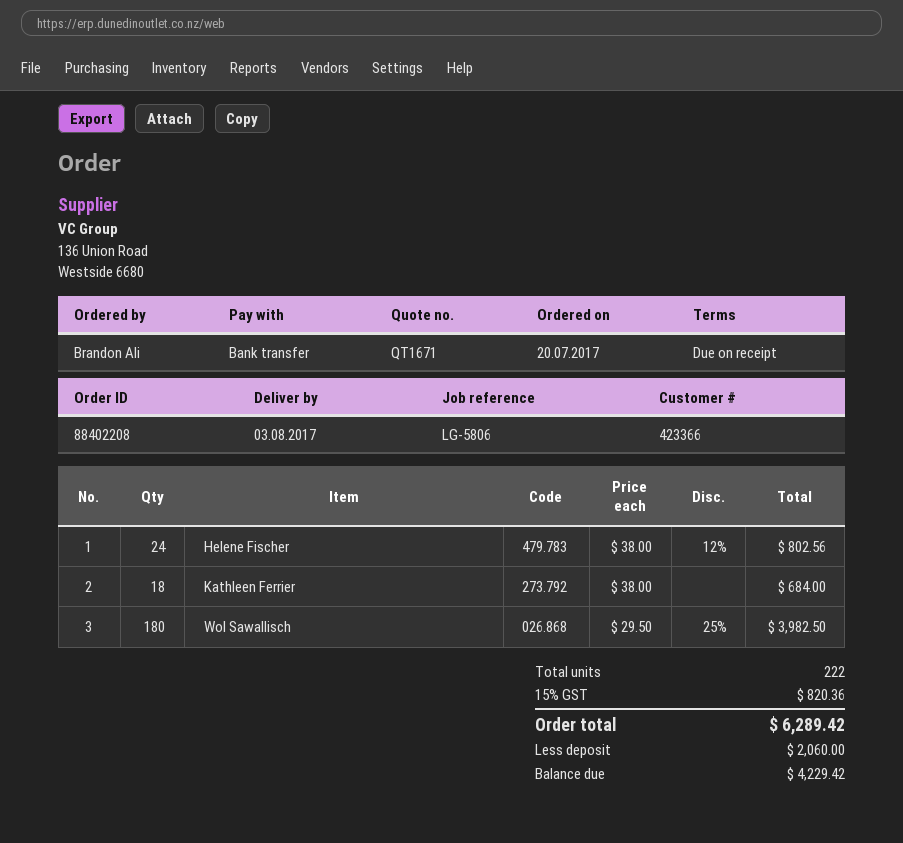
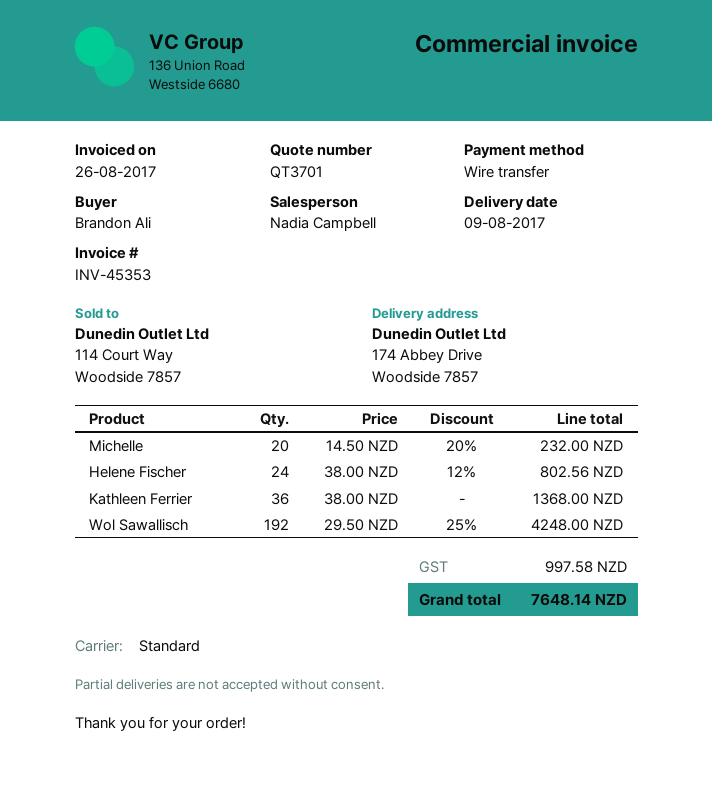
quote number: QT1671 -> QT3701
delivery date: 2017-08-03 -> 2017-08-09
Kathleen Ferrier: 18 x 38.00 = 684.00 -> 36 x 38.00 = 1368.00
Wol Sawallisch: 180 x 29.50 - 25% = 3982.50 -> 192 x 29.50 - 25% = 4248.00
Michelle: none -> 20 x 14.50 - 20% = 232.00
tax: 820.36 -> 997.58
total: 6289.42 -> 7648.14

